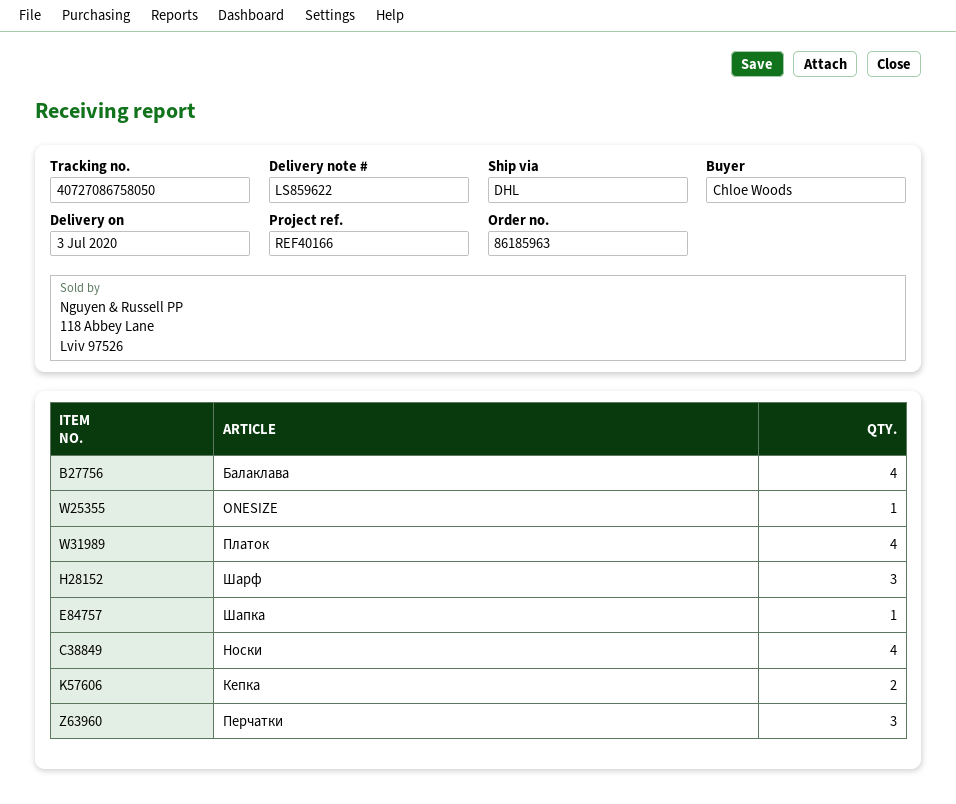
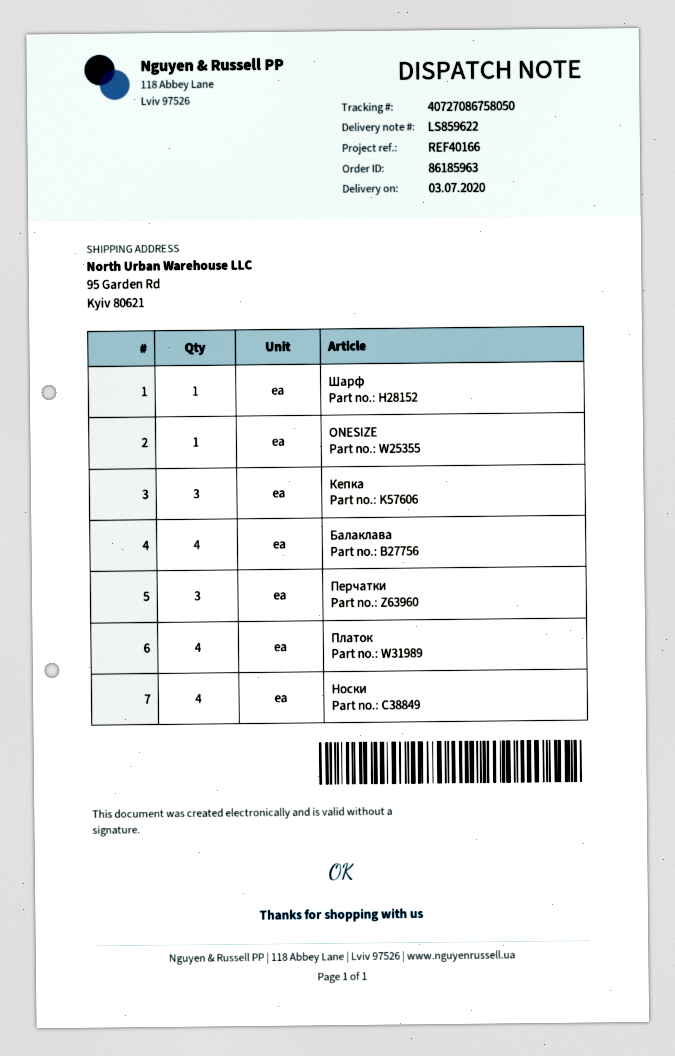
Шарф: 3 -> 1
Шапка: 1 -> none
Кепка: 2 -> 3

